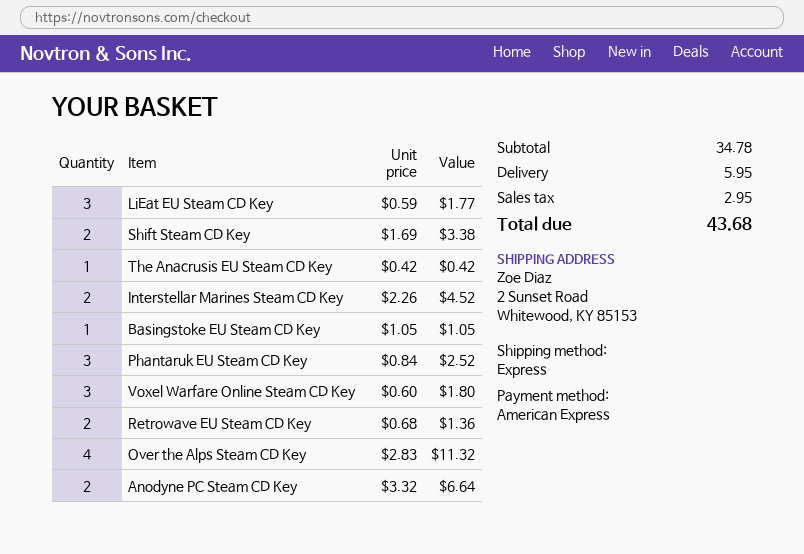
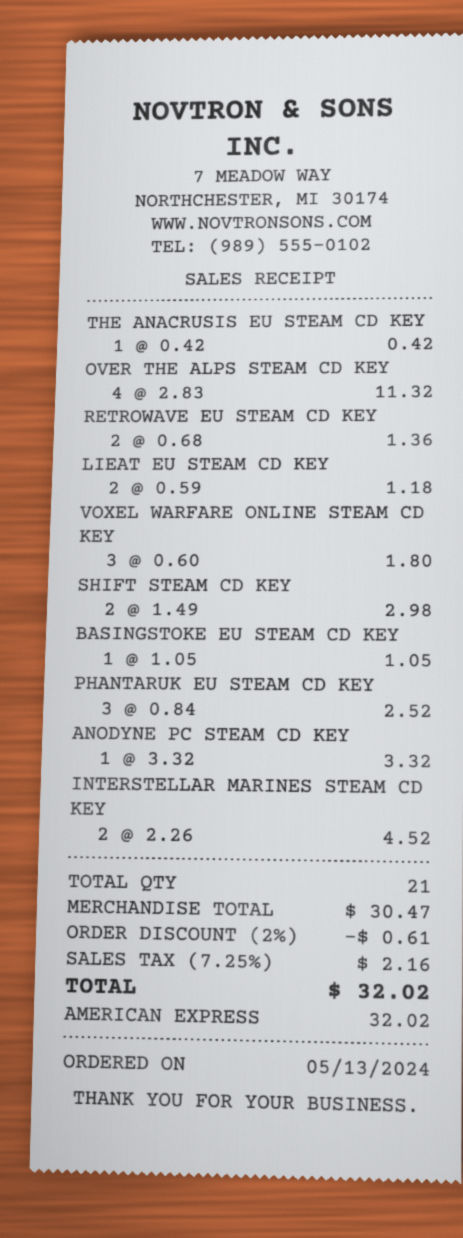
LiEat EU Steam CD Key: 3 x 0.59 = 1.77 -> 2 x 0.59 = 1.18
Shift Steam CD Key: 2 x 1.69 = 3.38 -> 2 x 1.49 = 2.98
Anodyne PC Steam CD Key: 2 x 3.32 = 6.64 -> 1 x 3.32 = 3.32
subtotal: 34.78 -> 30.47
discount: none -> 2% = 0.61
shipping: 5.95 -> none
tax: 2.95 -> 2.16
total: 43.68 -> 32.02

